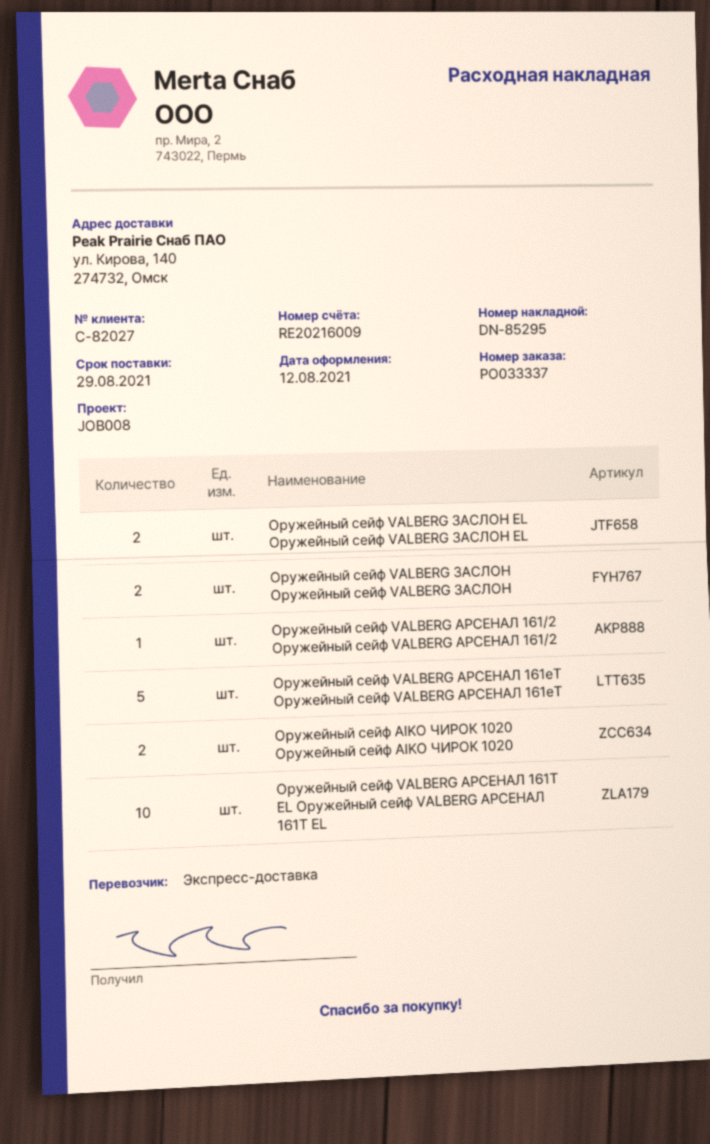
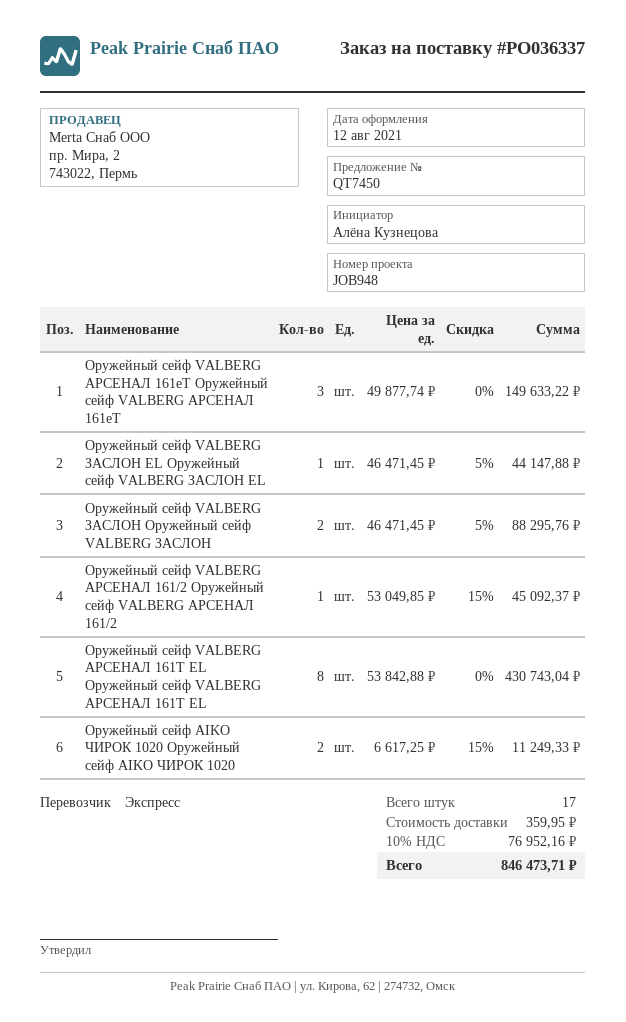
order number: PO033337 -> PO036337
reference: JOB008 -> JOB948
Оружейный сейф VALBERG ЗАСЛОН EL Оружейный сейф VALBERG ЗАСЛОН EL: 2 -> 1
Оружейный сейф VALBERG АРСЕНАЛ 161еТ Оружейный сейф VALBERG АРСЕНАЛ 161еТ: 5 -> 3
Оружейный сейф VALBERG АРСЕНАЛ 161Т EL Оружейный сейф VALBERG АРСЕНАЛ 161Т EL: 10 -> 8

